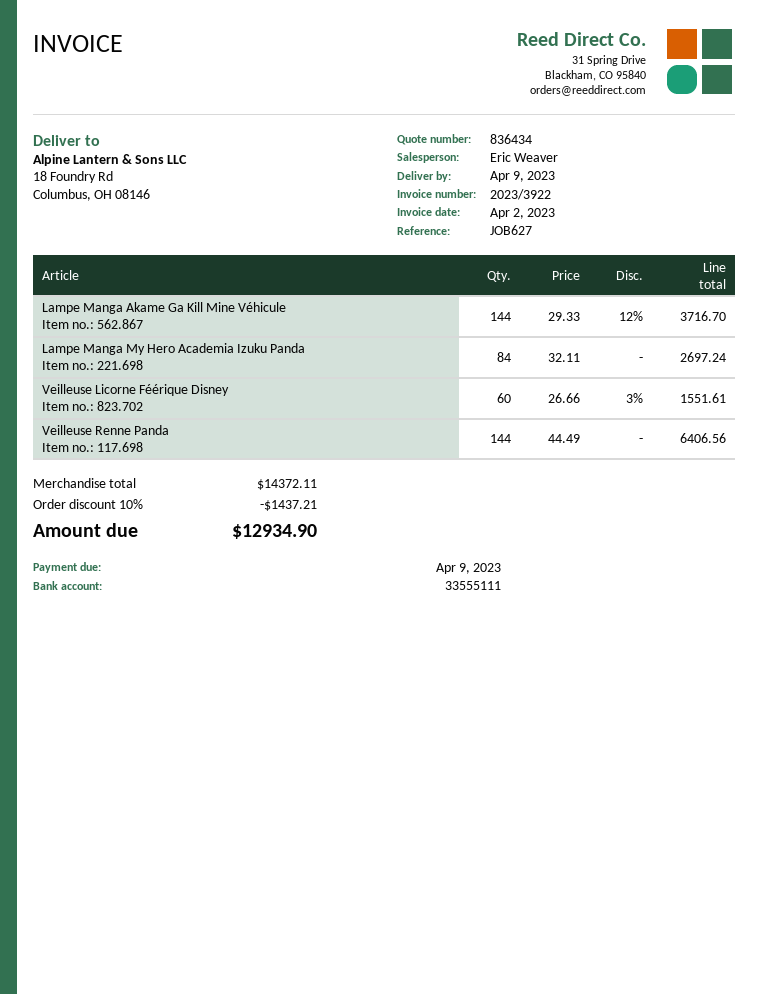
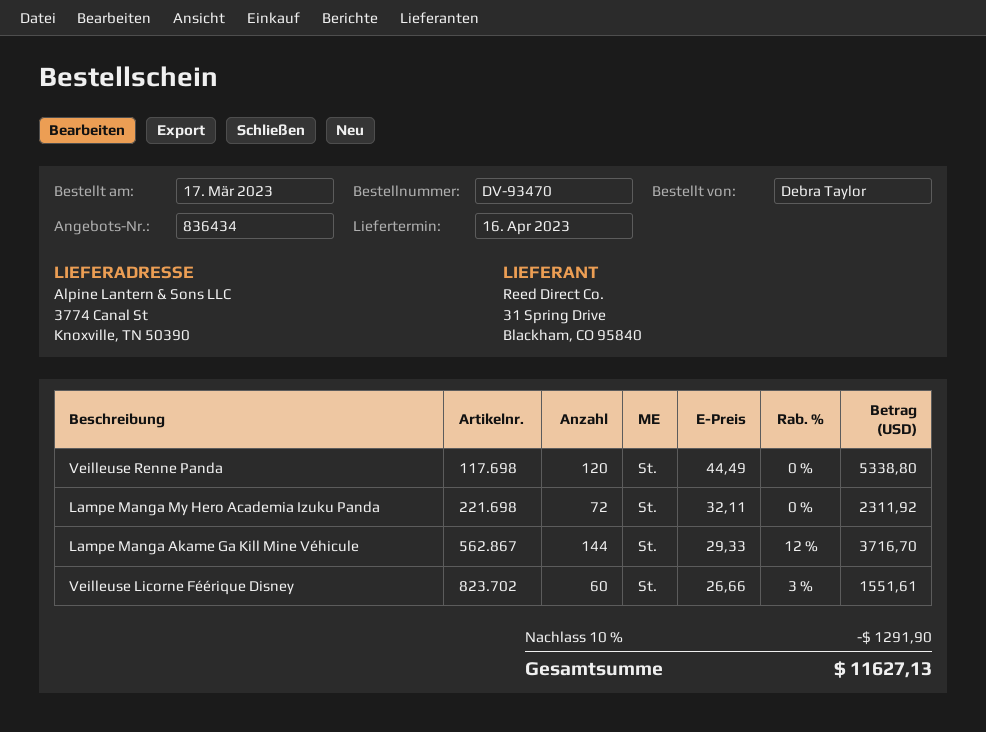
delivery date: 2023-04-09 -> 2023-04-16
ship to: 18 Foundry Rd, Columbus, OH 08146 -> 3774 Canal St, Knoxville, TN 50390
Lampe Manga My Hero Academia Izuku Panda: 84 x 32.11 = 2697.24 -> 72 x 32.11 = 2311.92
Veilleuse Renne Panda: 144 x 44.49 = 6406.56 -> 120 x 44.49 = 5338.80
discount: 10% = 1437.21 -> 10% = 1291.90
total: 12934.90 -> 11627.13

